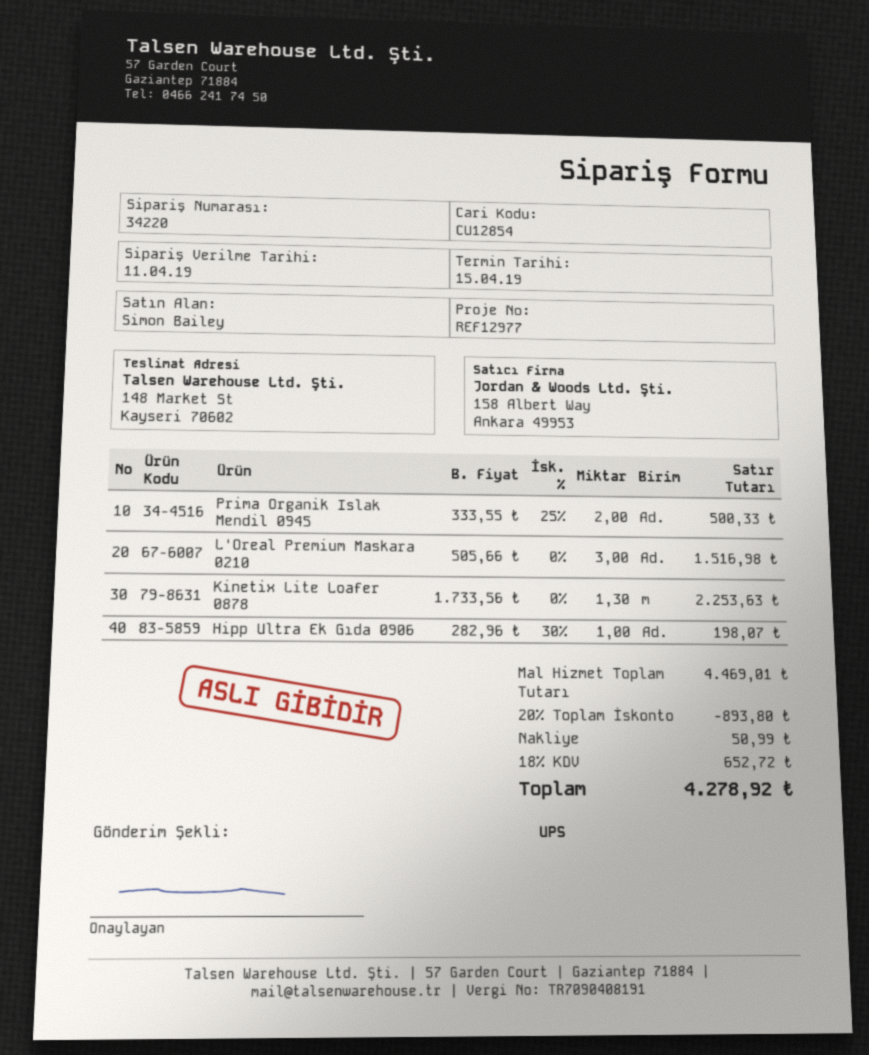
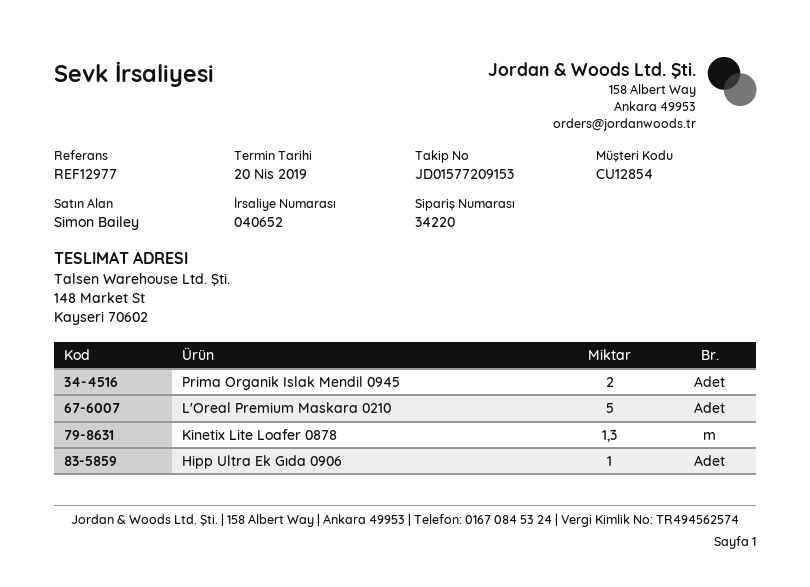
delivery date: 2019-04-15 -> 2019-04-20
L'Oreal Premium Maskara 0210: 3 -> 5

